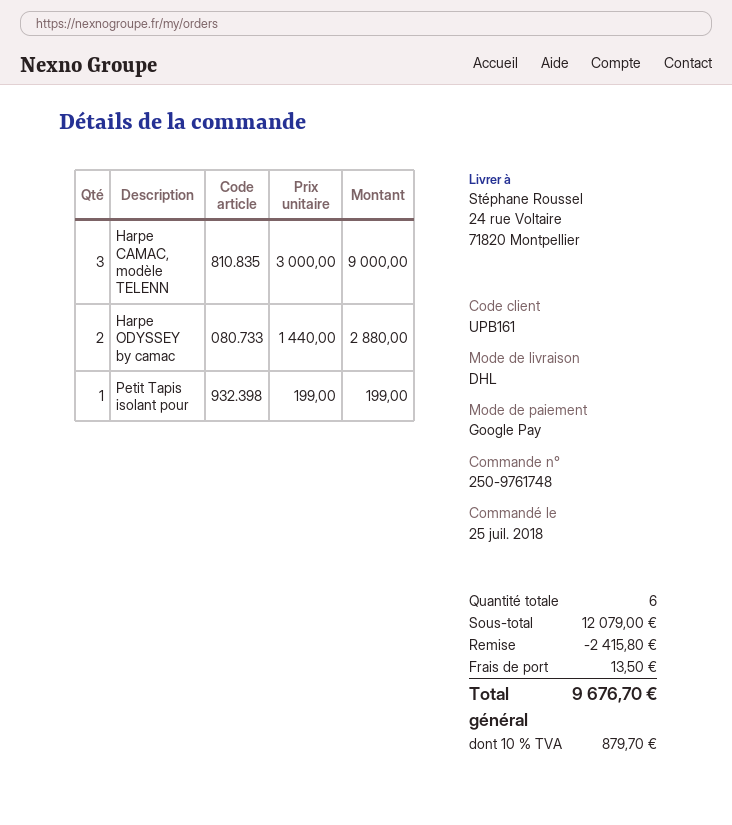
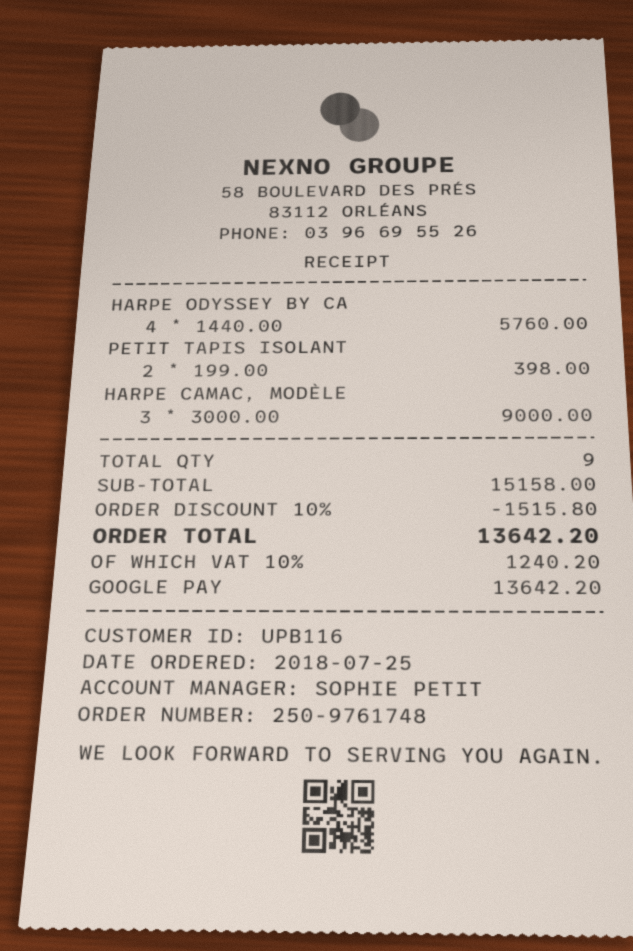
customer number: UPB161 -> UPB116
Harpe ODYSSEY by camac: 2 x 1440.00 = 2880.00 -> 4 x 1440.00 = 5760.00
Petit Tapis isolant pour: 1 x 199.00 = 199.00 -> 2 x 199.00 = 398.00
total quantity: 6 -> 9
subtotal: 12079.00 -> 15158.00
discount: 2415.80 -> 1515.80
shipping: 13.50 -> none
tax: 10% = 879.70 -> 10% = 1240.20
total: 9676.70 -> 13642.20

